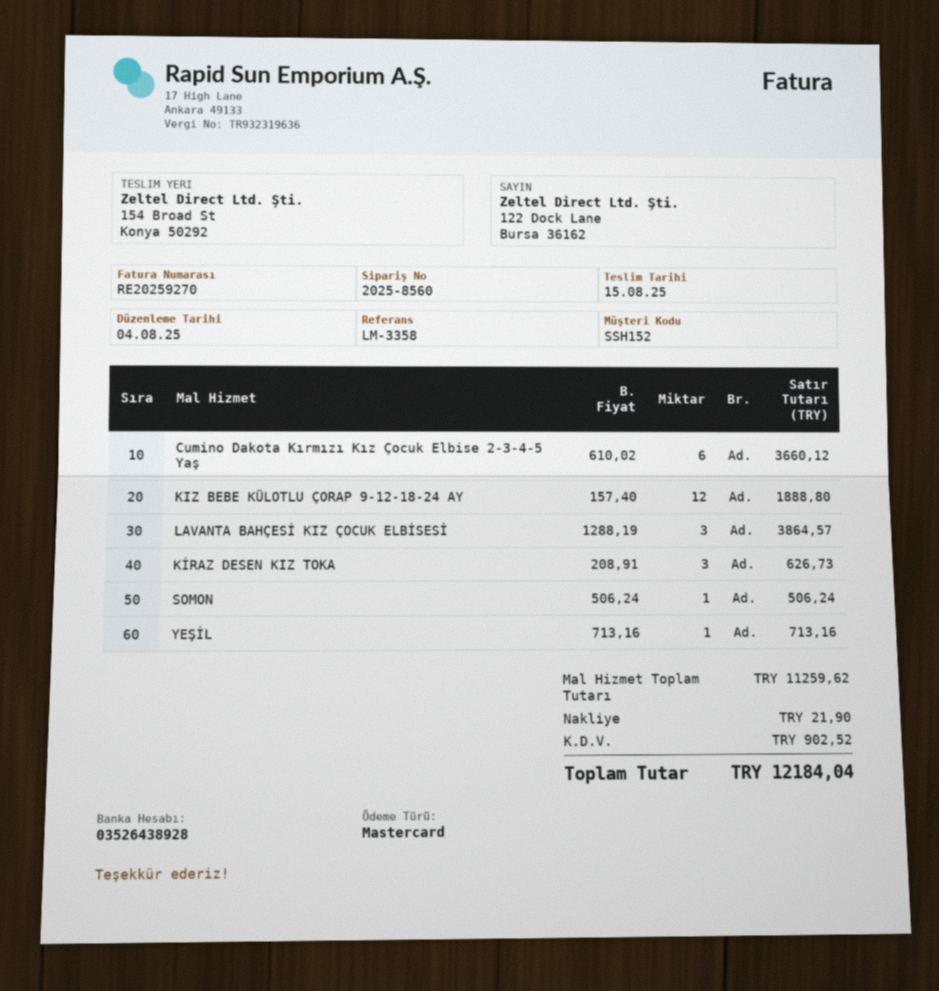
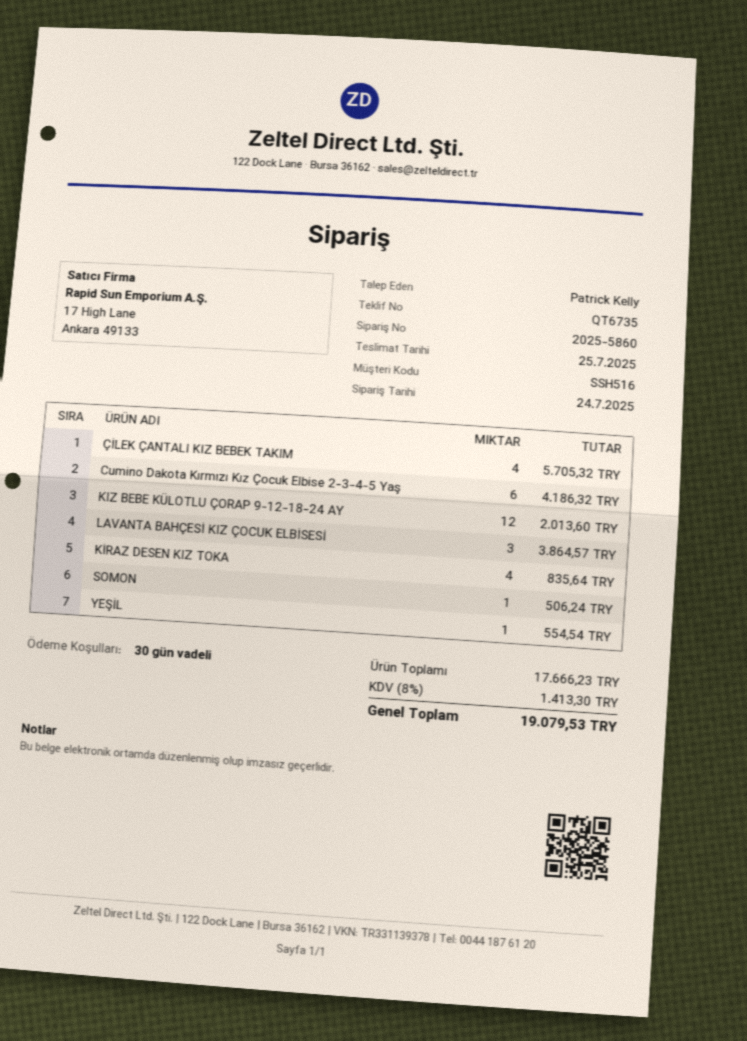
order number: 2025-8560 -> 2025-5860
delivery date: 2025-08-15 -> 2025-07-25
customer number: SSH152 -> SSH516
Cumino Dakota Kırmızı Kız Çocuk Elbise 2-3-4-5 Yaş: 6 for 3660.12 -> 6 for 4186.32
KIZ BEBE KÜLOTLU ÇORAP 9-12-18-24 AY: 12 for 1888.80 -> 12 for 2013.60
KİRAZ DESEN KIZ TOKA: 3 for 626.73 -> 4 for 835.64
YEŞİL: 1 for 713.16 -> 1 for 554.54
ÇİLEK ÇANTALI KIZ BEBEK TAKIM: none -> 4 for 5705.32
subtotal: 11259.62 -> 17666.23
shipping: 21.90 -> none
tax: 902.52 -> 1413.30
total: 12184.04 -> 19079.53

